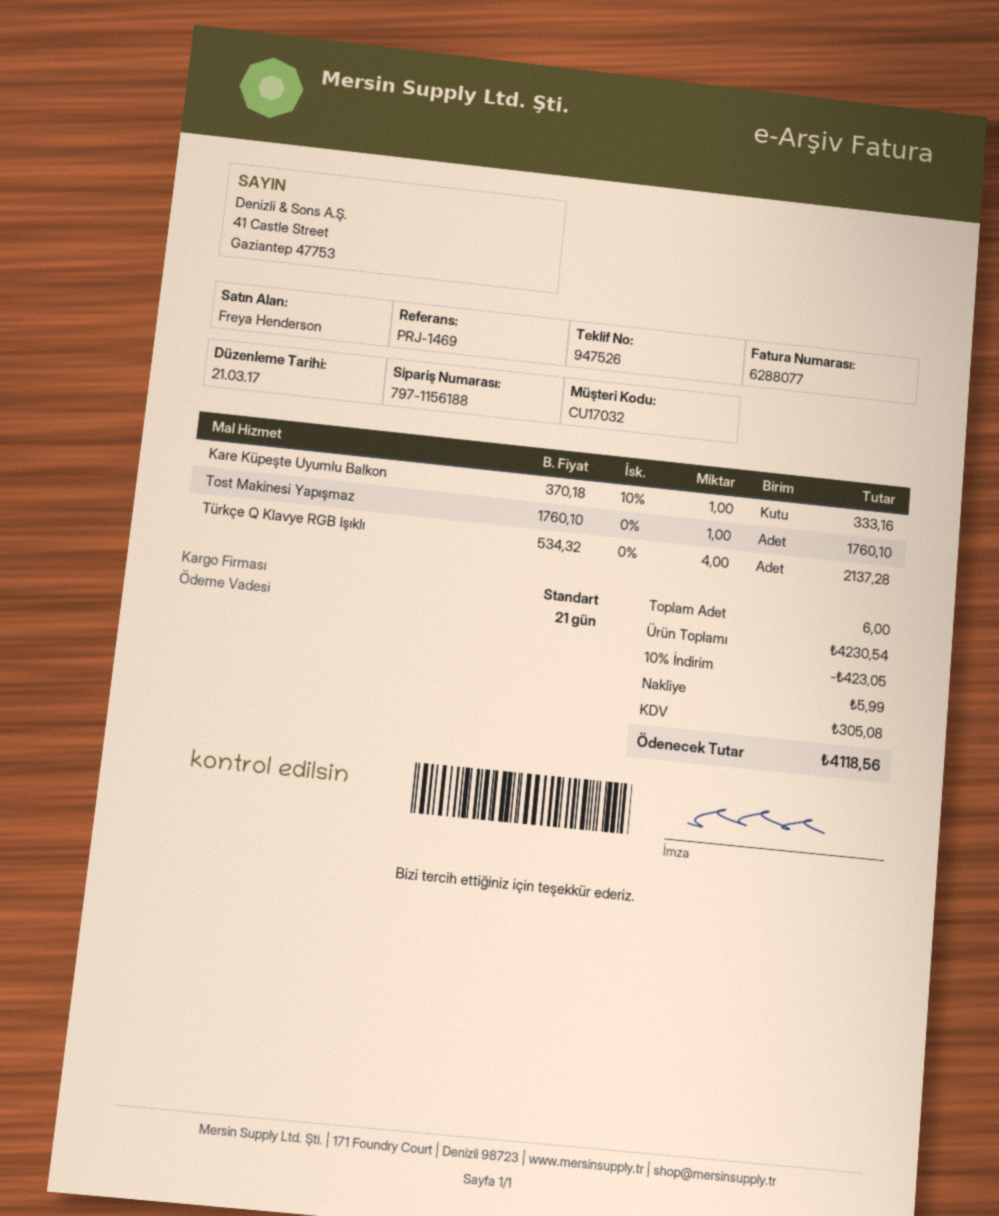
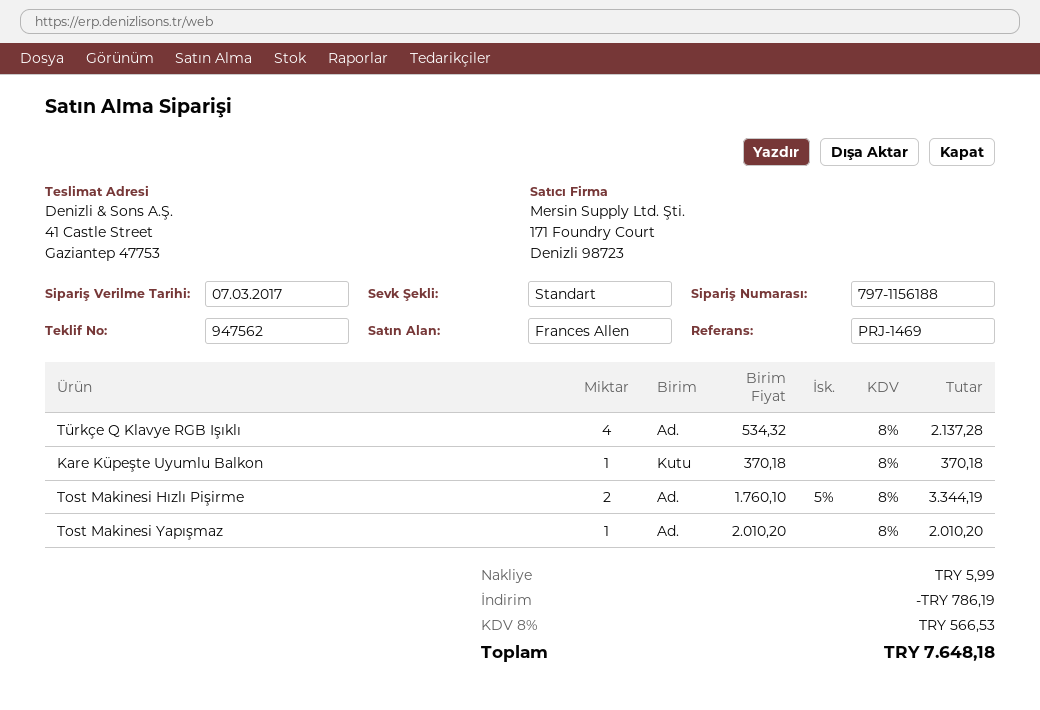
quote number: 947526 -> 947562
ordered by: Freya Henderson -> Frances Allen
Kare Küpeşte Uyumlu Balkon: 1 x 370.18 - 10% = 333.16 -> 1 x 370.18 = 370.18
Tost Makinesi Yapışmaz: 1 x 1760.10 = 1760.10 -> 1 x 2010.20 = 2010.20
Tost Makinesi Hızlı Pişirme: none -> 2 x 1760.10 - 5% = 3344.19
discount: 423.05 -> 786.19
tax: 305.08 -> 566.53
total: 4118.56 -> 7648.18

